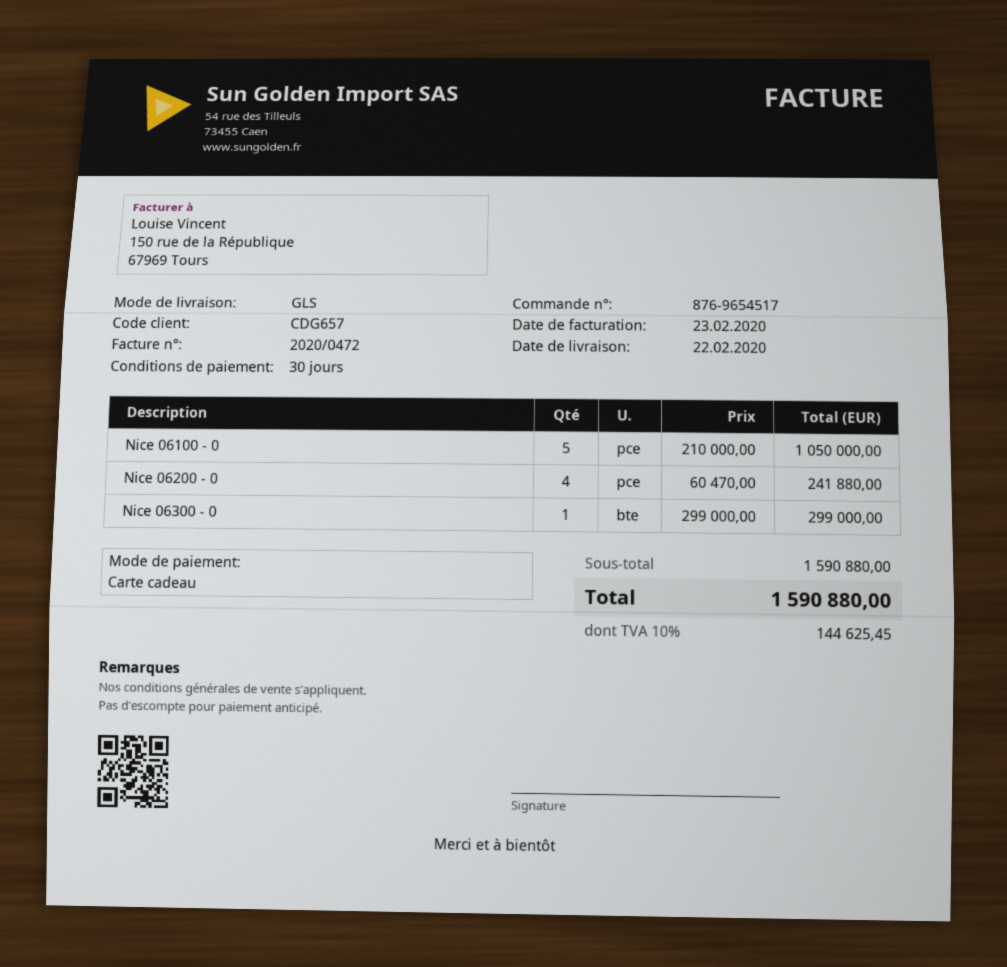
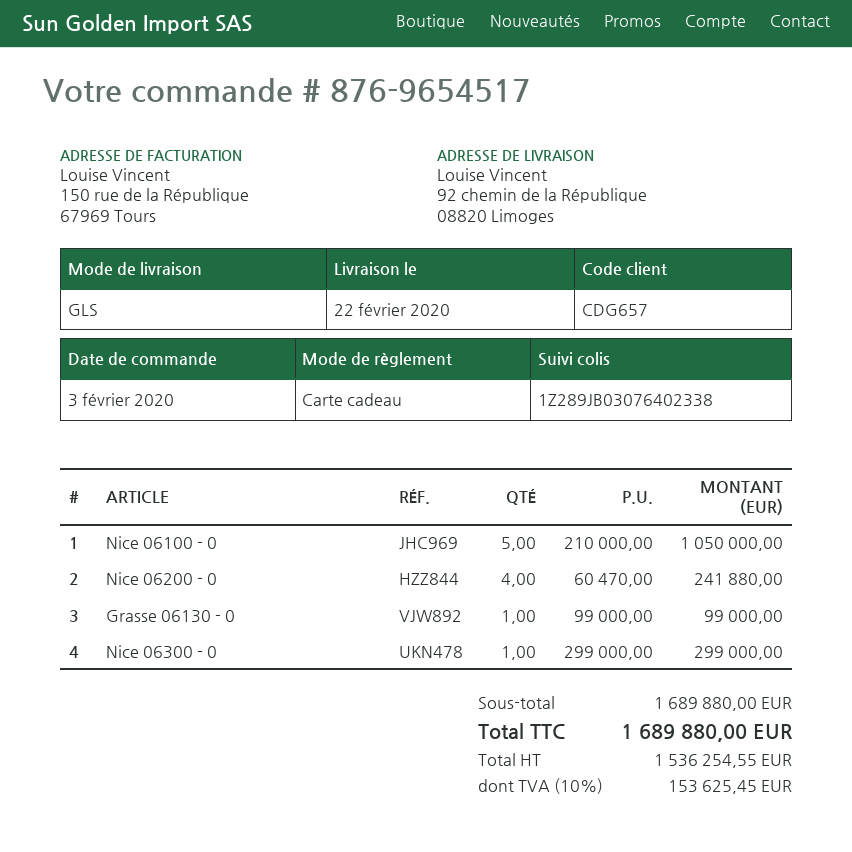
Grasse 06130 - 0: none -> 1 x 99000.00 = 99000.00
subtotal: 1590880.00 -> 1689880.00
tax: 10% = 144625.45 -> 10% = 153625.45
total: 1590880.00 -> 1689880.00

